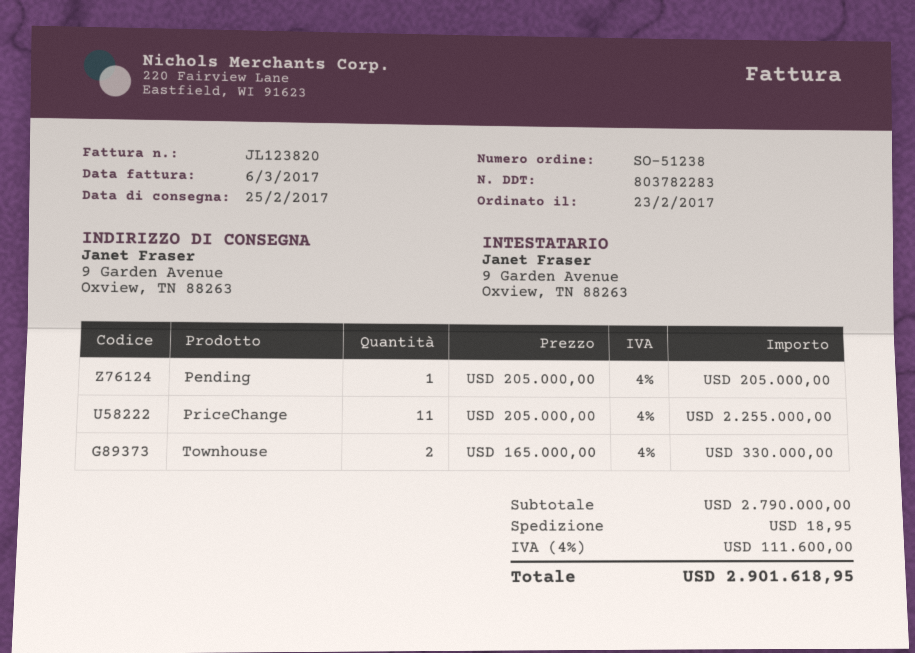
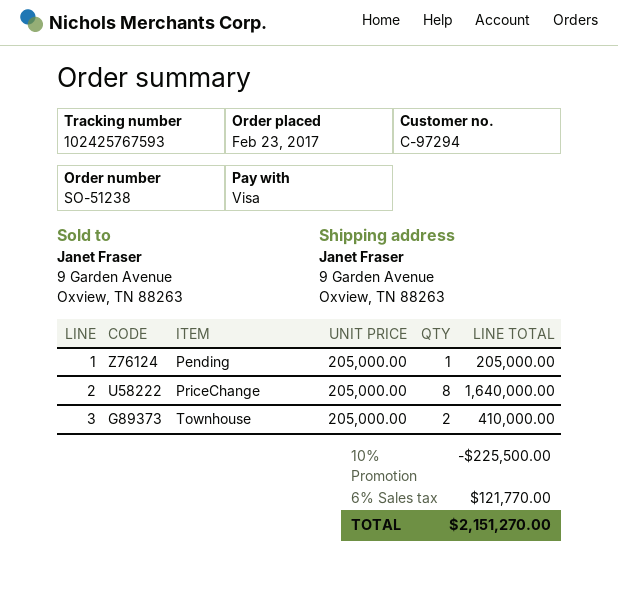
PriceChange: 11 x 205000.00 = 2255000.00 -> 8 x 205000.00 = 1640000.00
Townhouse: 2 x 165000.00 = 330000.00 -> 2 x 205000.00 = 410000.00
discount: none -> 10% = 225500.00
shipping: 18.95 -> none
tax: 4% = 111600.00 -> 6% = 121770.00
total: 2901618.95 -> 2151270.00

